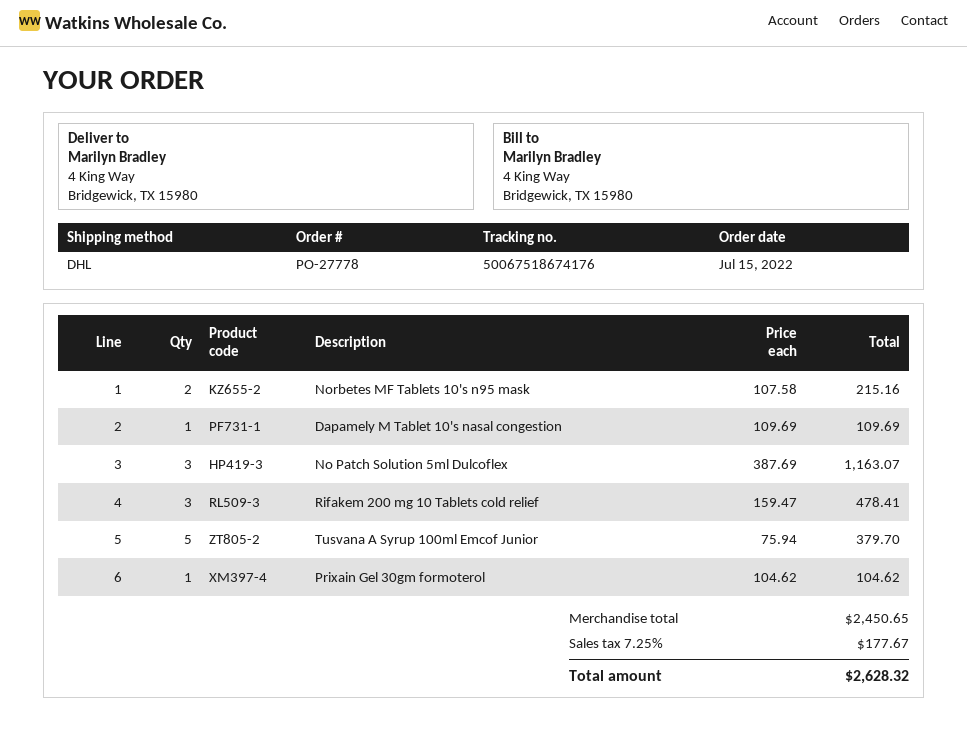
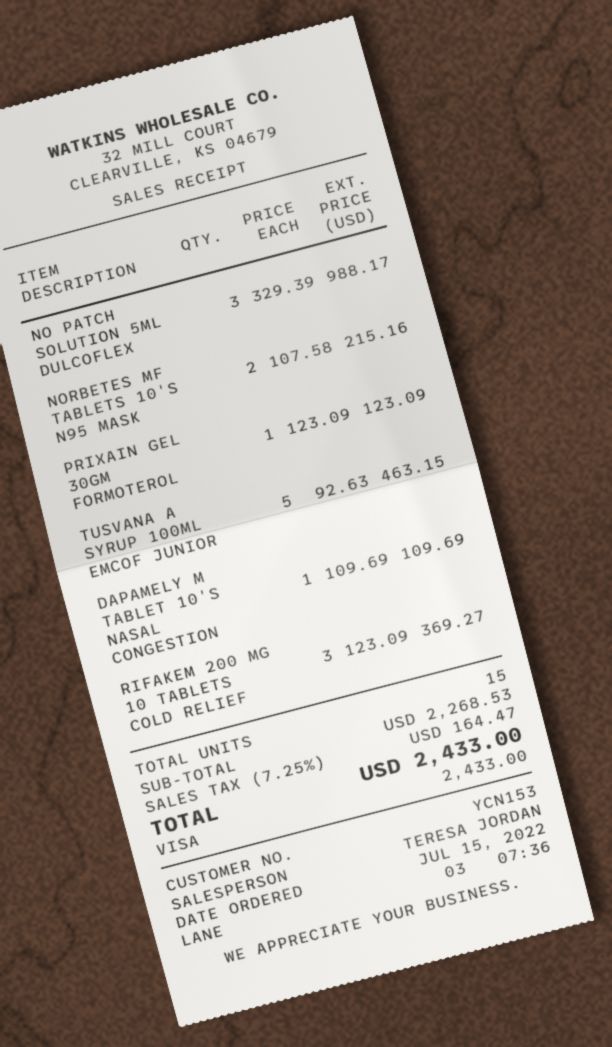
No Patch Solution 5ml Dulcoflex: 3 x 387.69 = 1163.07 -> 3 x 329.39 = 988.17
Rifakem 200 mg 10 Tablets cold relief: 3 x 159.47 = 478.41 -> 3 x 123.09 = 369.27
Tusvana A Syrup 100ml Emcof Junior: 5 x 75.94 = 379.70 -> 5 x 92.63 = 463.15
Prixain Gel 30gm formoterol: 1 x 104.62 = 104.62 -> 1 x 123.09 = 123.09
subtotal: 2450.65 -> 2268.53
tax: 7.25% = 177.67 -> 7.25% = 164.47
total: 2628.32 -> 2433.00

